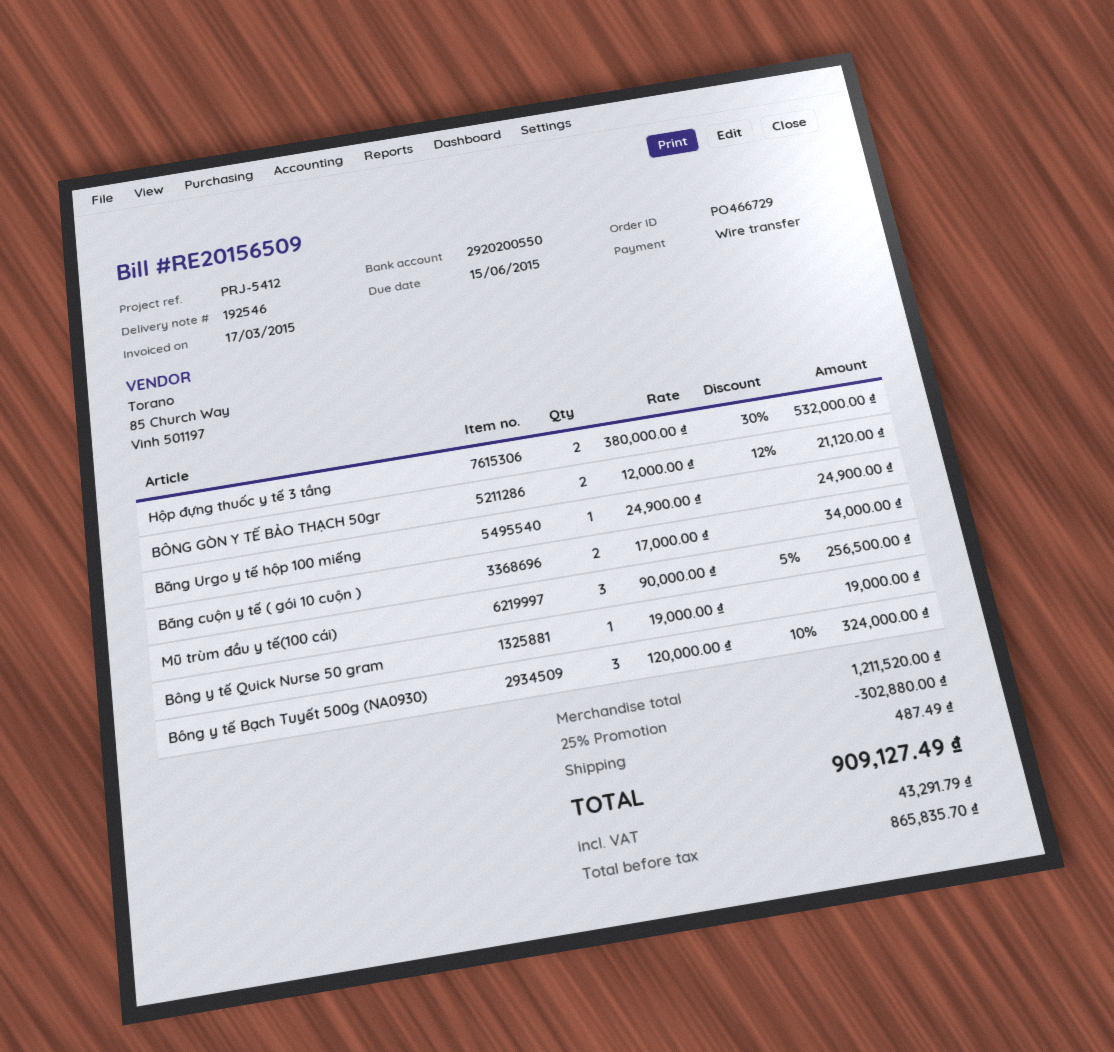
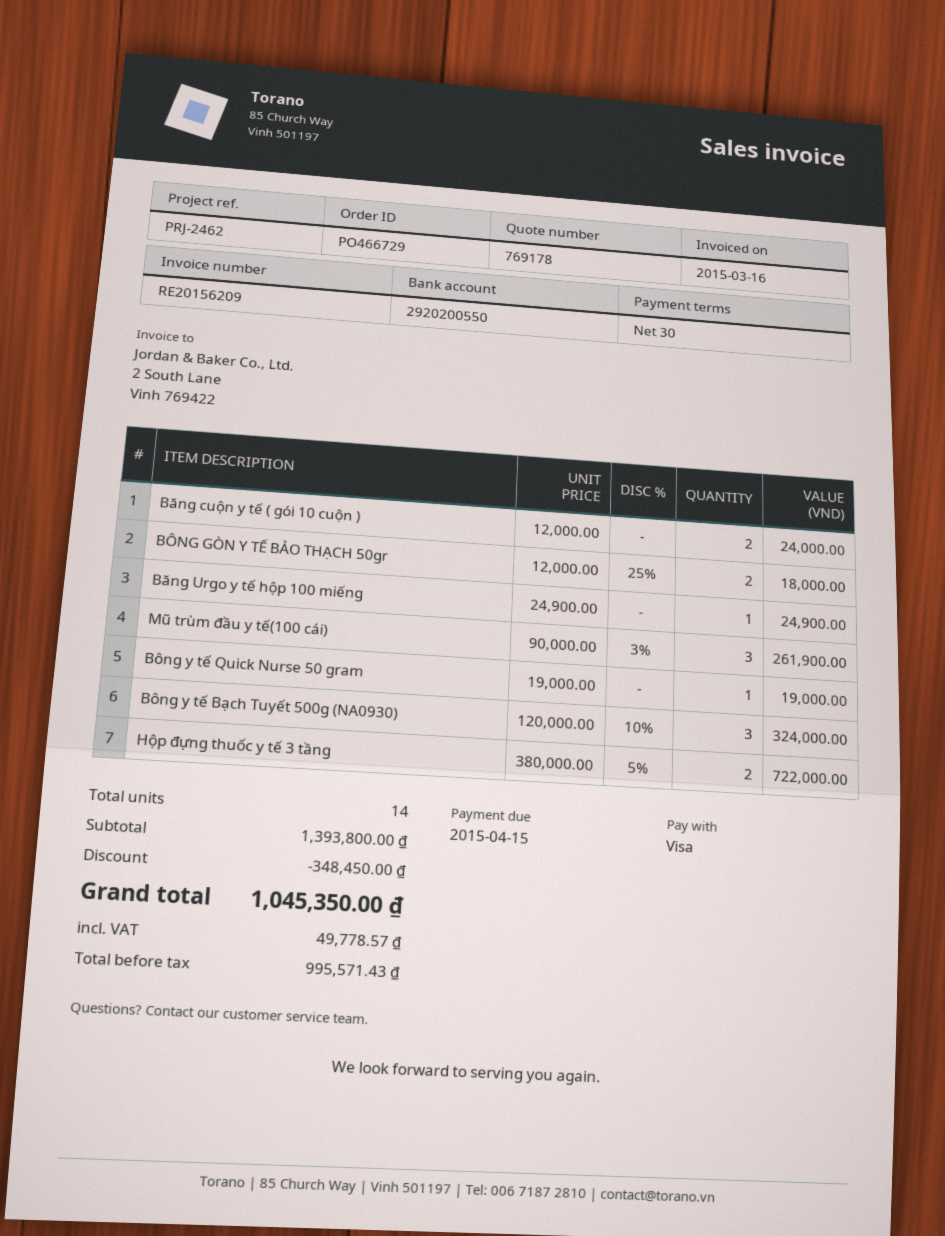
invoice number: RE20156509 -> RE20156209
invoice date: 2015-03-17 -> 2015-03-16
due date: 2015-06-15 -> 2015-04-15
reference: PRJ-5412 -> PRJ-2462
payment method: bank transfer -> Visa
Hộp đựng thuốc y tế 3 tầng: 2 x 380000.00 - 30% = 532000.00 -> 2 x 380000.00 - 5% = 722000.00
BÔNG GÒN Y TẾ BẢO THẠCH 50gr: 2 x 12000.00 - 12% = 21120.00 -> 2 x 12000.00 - 25% = 18000.00
Băng cuộn y tế ( gói 10 cuộn ): 2 x 17000.00 = 34000.00 -> 2 x 12000.00 = 24000.00
Mũ trùm đầu y tế(100 cái): 3 x 90000.00 - 5% = 256500.00 -> 3 x 90000.00 - 3% = 261900.00
subtotal: 1211520.00 -> 1393800.00
discount: 302880.00 -> 348450.00
shipping: 487.49 -> none
net: 865835.70 -> 995571.43
tax: 43291.79 -> 49778.57
total: 909127.49 -> 1045350.00

